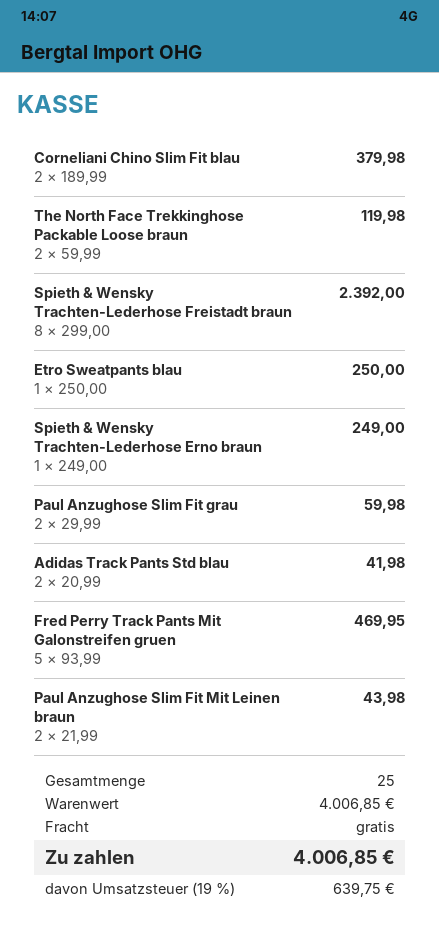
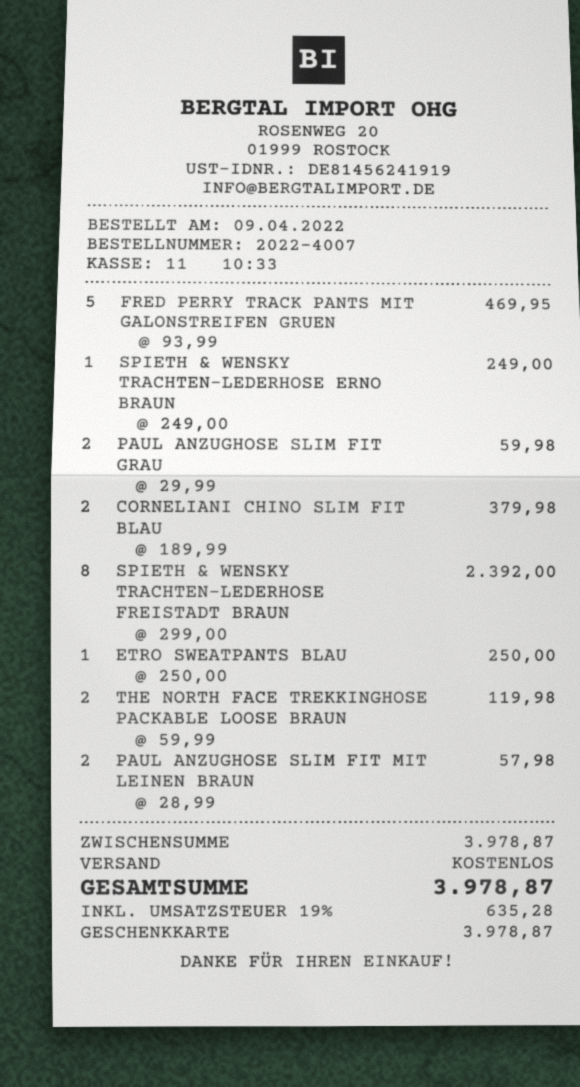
Adidas Track Pants Std blau: 2 x 20.99 = 41.98 -> none
Paul Anzughose Slim Fit Mit Leinen braun: 2 x 21.99 = 43.98 -> 2 x 28.99 = 57.98
subtotal: 4006.85 -> 3978.87
tax: 19% = 639.75 -> 19% = 635.28
total: 4006.85 -> 3978.87

